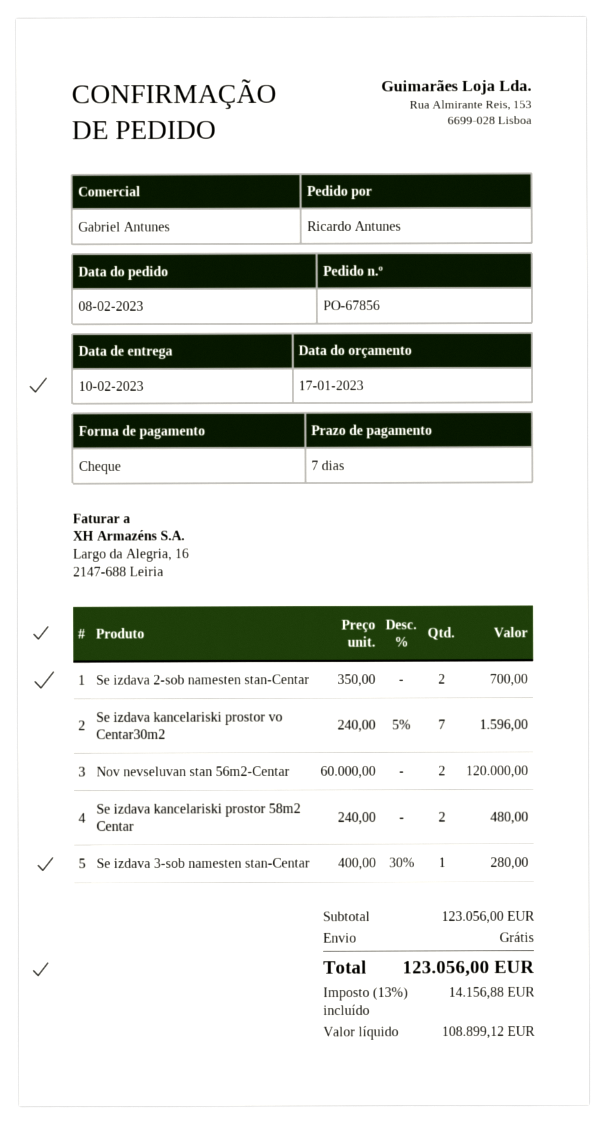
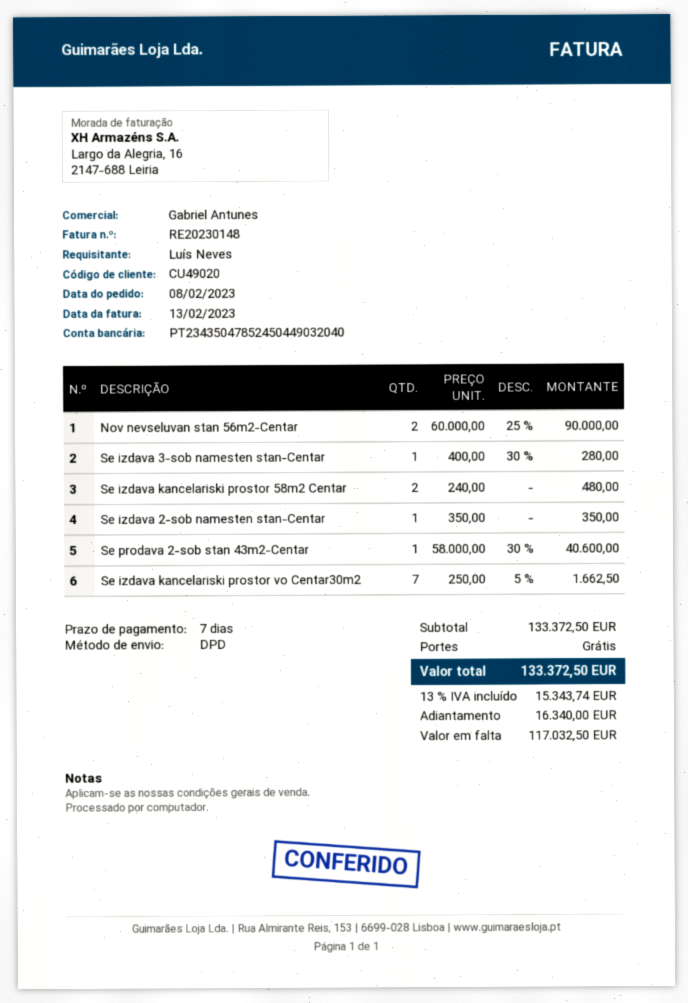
ordered by: Ricardo Antunes -> Luís Neves
Se izdava 2-sob namesten stan-Centar: 2 x 350.00 = 700.00 -> 1 x 350.00 = 350.00
Se izdava kancelariski prostor vo Centar30m2: 7 x 240.00 - 5% = 1596.00 -> 7 x 250.00 - 5% = 1662.50
Nov nevseluvan stan 56m2-Centar: 2 x 60000.00 = 120000.00 -> 2 x 60000.00 - 25% = 90000.00
Se prodava 2-sob stan 43m2-Centar: none -> 1 x 58000.00 - 30% = 40600.00
subtotal: 123056.00 -> 133372.50
tax: 13% = 14156.88 -> 13% = 15343.74
total: 123056.00 -> 133372.50

